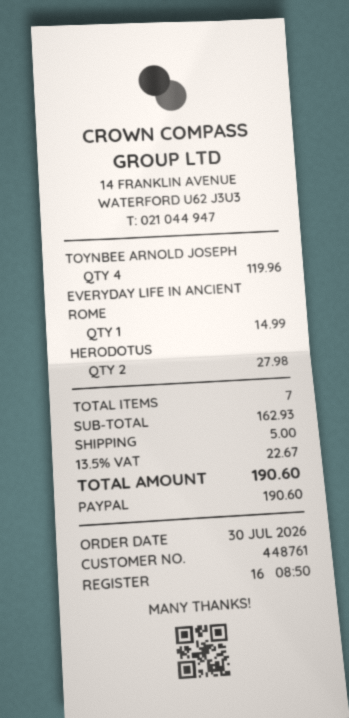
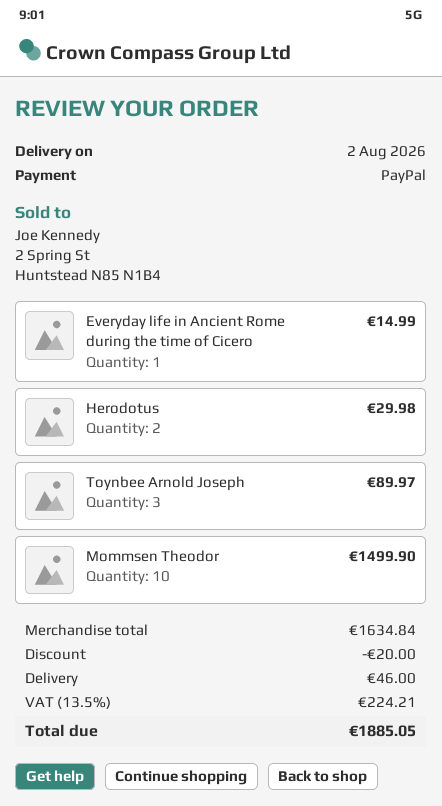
TOYNBEE ARNOLD JOSEPH: 4 for 119.96 -> 3 for 89.97
HERODOTUS: 2 for 27.98 -> 2 for 29.98
Mommsen Theodor: none -> 10 for 1499.90
subtotal: 162.93 -> 1634.84
discount: none -> 20.00
shipping: 5.00 -> 46.00
tax: 13.5% = 22.67 -> 13.5% = 224.21
total: 190.60 -> 1885.05

